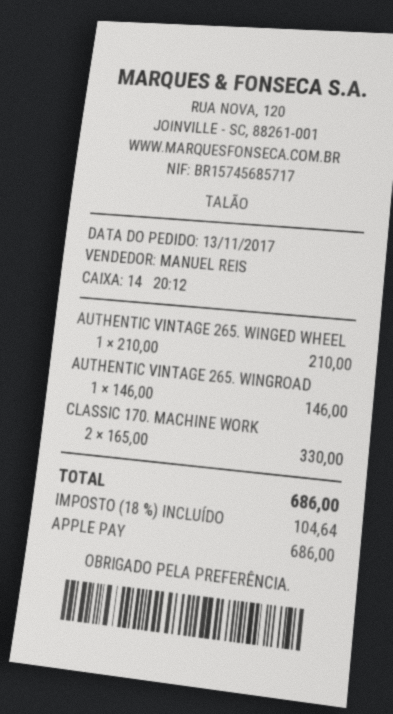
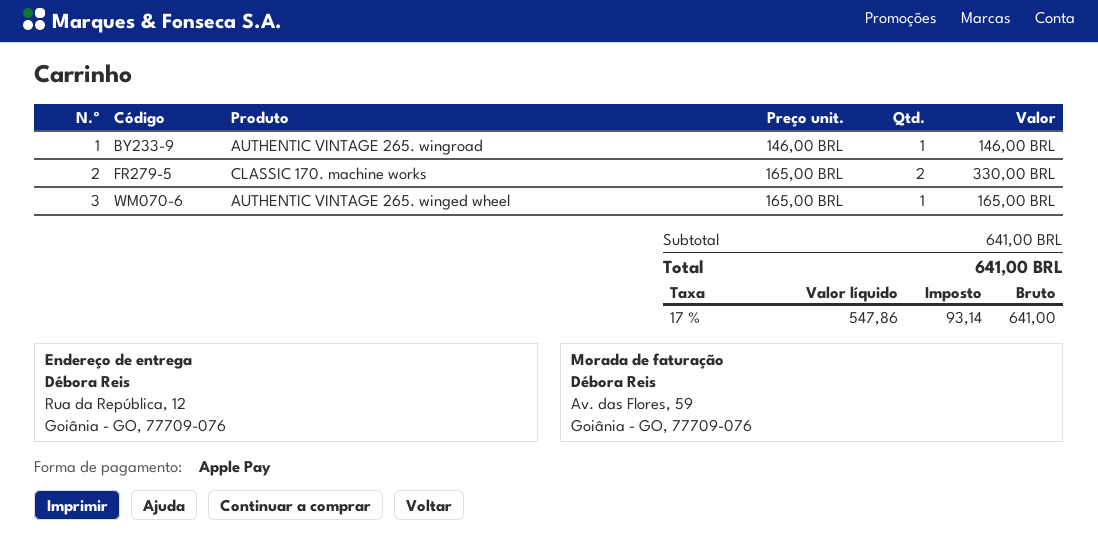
AUTHENTIC VINTAGE 265. WINGED WHEEL: 1 x 210.00 = 210.00 -> 1 x 165.00 = 165.00
tax: 18% = 104.64 -> 17% = 93.14
total: 686.00 -> 641.00

